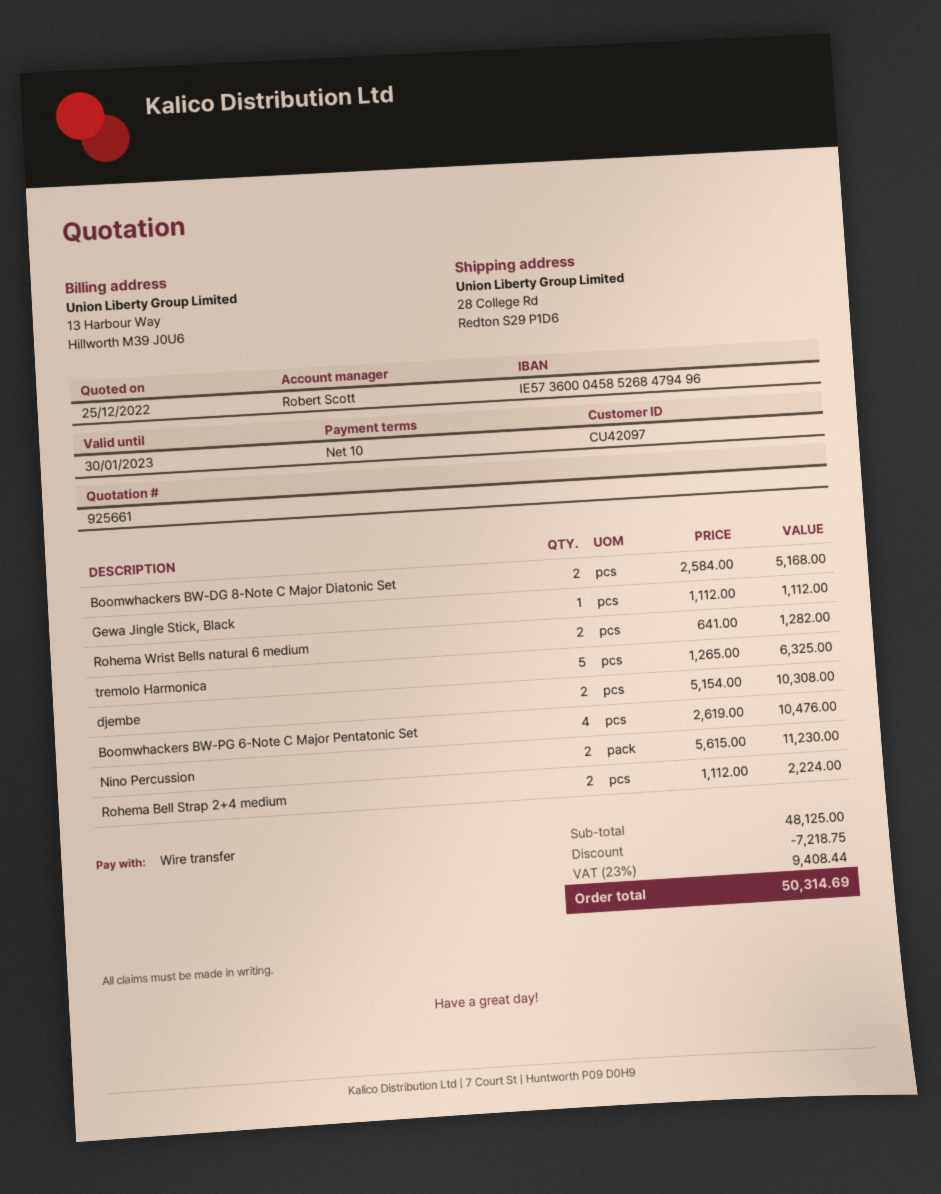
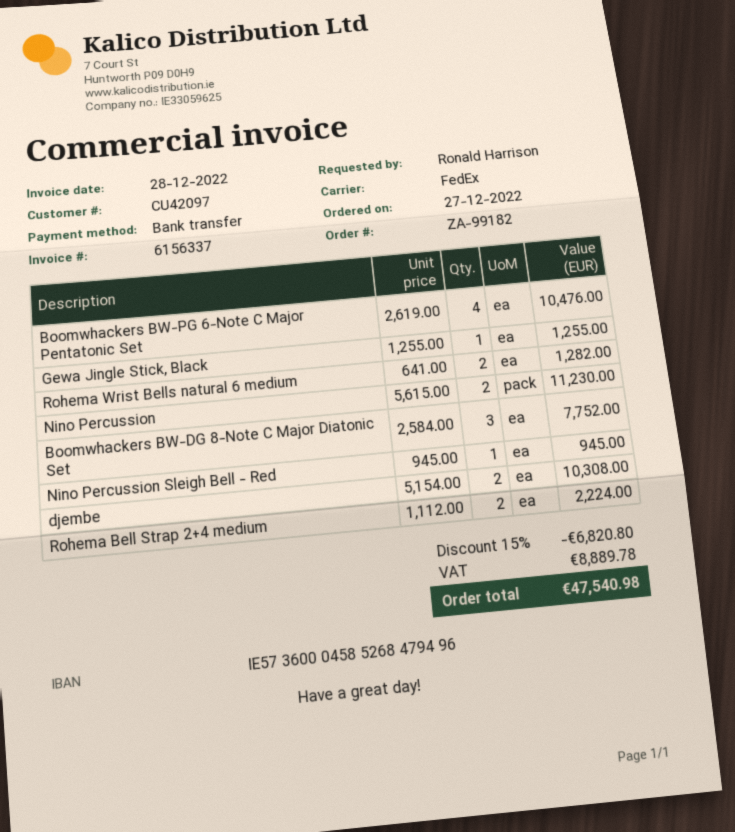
Boomwhackers BW-DG 8-Note C Major Diatonic Set: 2 x 2584.00 = 5168.00 -> 3 x 2584.00 = 7752.00
Gewa Jingle Stick, Black: 1 x 1112.00 = 1112.00 -> 1 x 1255.00 = 1255.00
tremolo Harmonica: 5 x 1265.00 = 6325.00 -> none
Nino Percussion Sleigh Bell - Red: none -> 1 x 945.00 = 945.00
discount: 7218.75 -> 6820.80
tax: 9408.44 -> 8889.78
total: 50314.69 -> 47540.98

